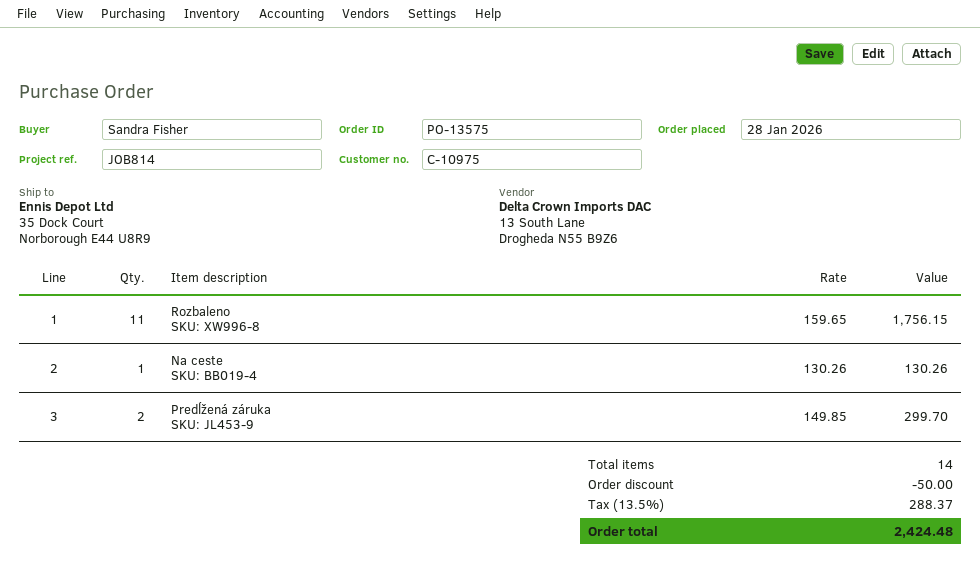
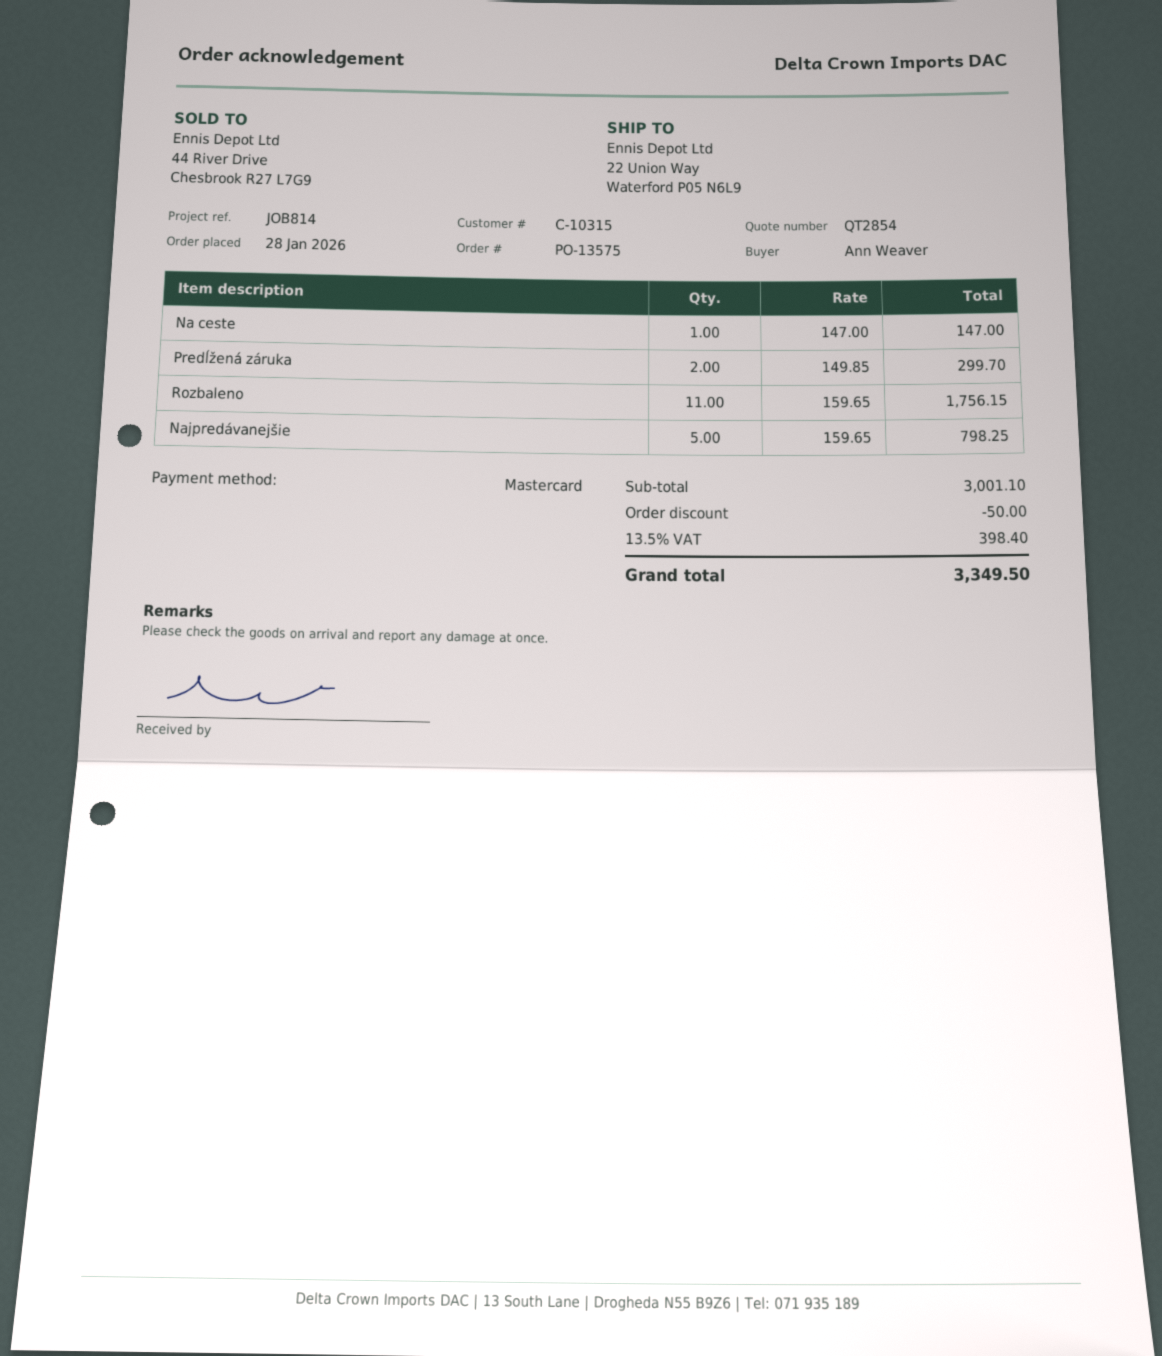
customer number: C-10975 -> C-10315
ordered by: Sandra Fisher -> Ann Weaver
ship to: 35 Dock Court, Norborough E44 U8R9 -> 22 Union Way, Waterford P05 N6L9
Na ceste: 1 x 130.26 = 130.26 -> 1 x 147.00 = 147.00
Najpredávanejšie: none -> 5 x 159.65 = 798.25
tax: 13.5% = 288.37 -> 13.5% = 398.40
total: 2424.48 -> 3349.50

